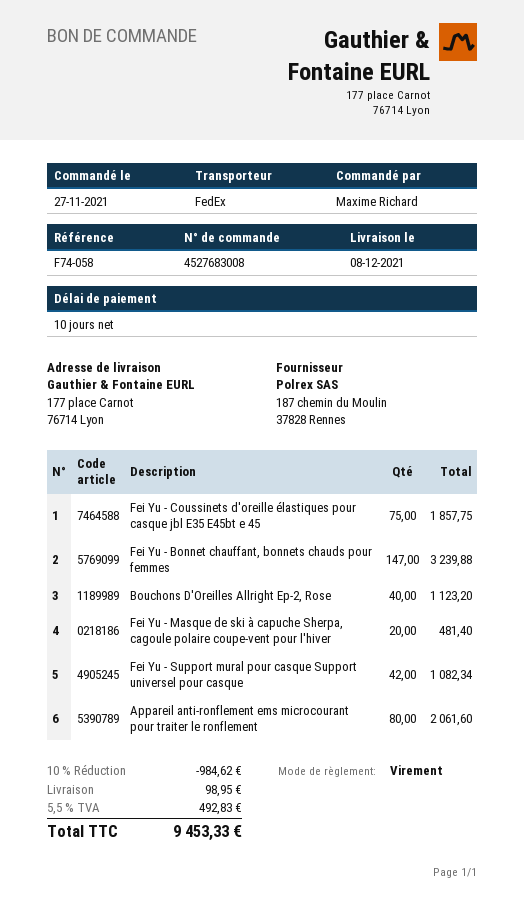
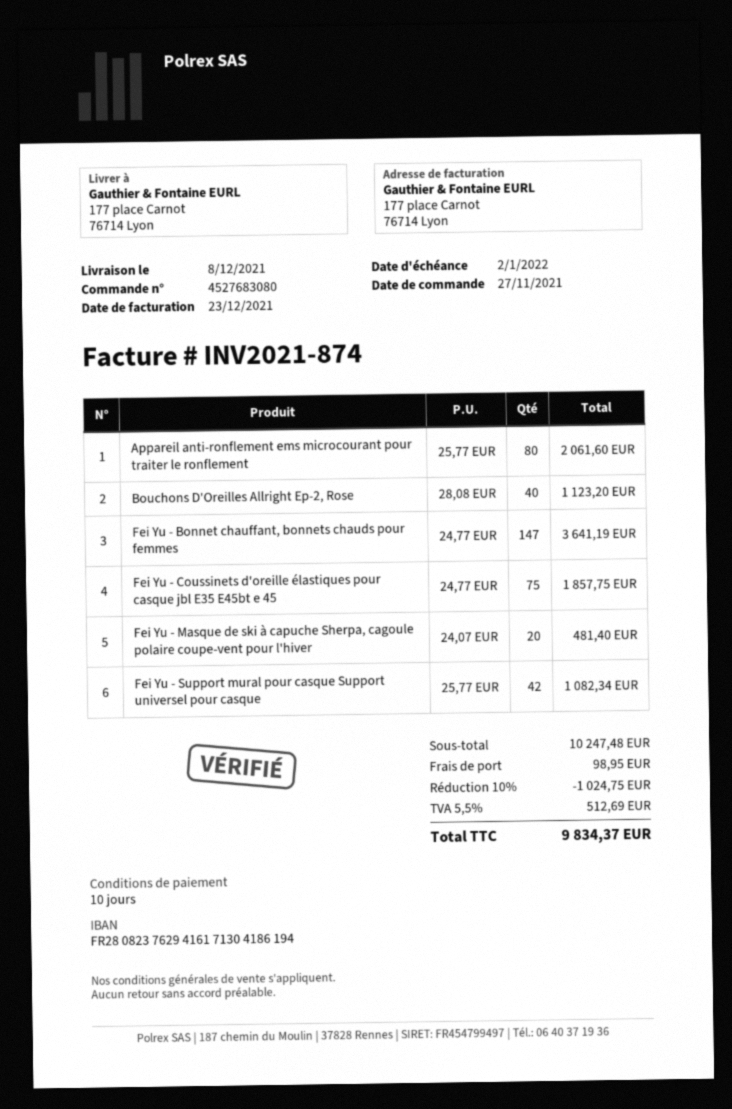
order number: 4527683008 -> 4527683080
Fei Yu - Bonnet chauffant, bonnets chauds pour femmes: 147 for 3239.88 -> 147 for 3641.19
discount: 10% = 984.62 -> 10% = 1024.75
tax: 5.5% = 492.83 -> 5.5% = 512.69
total: 9453.33 -> 9834.37

